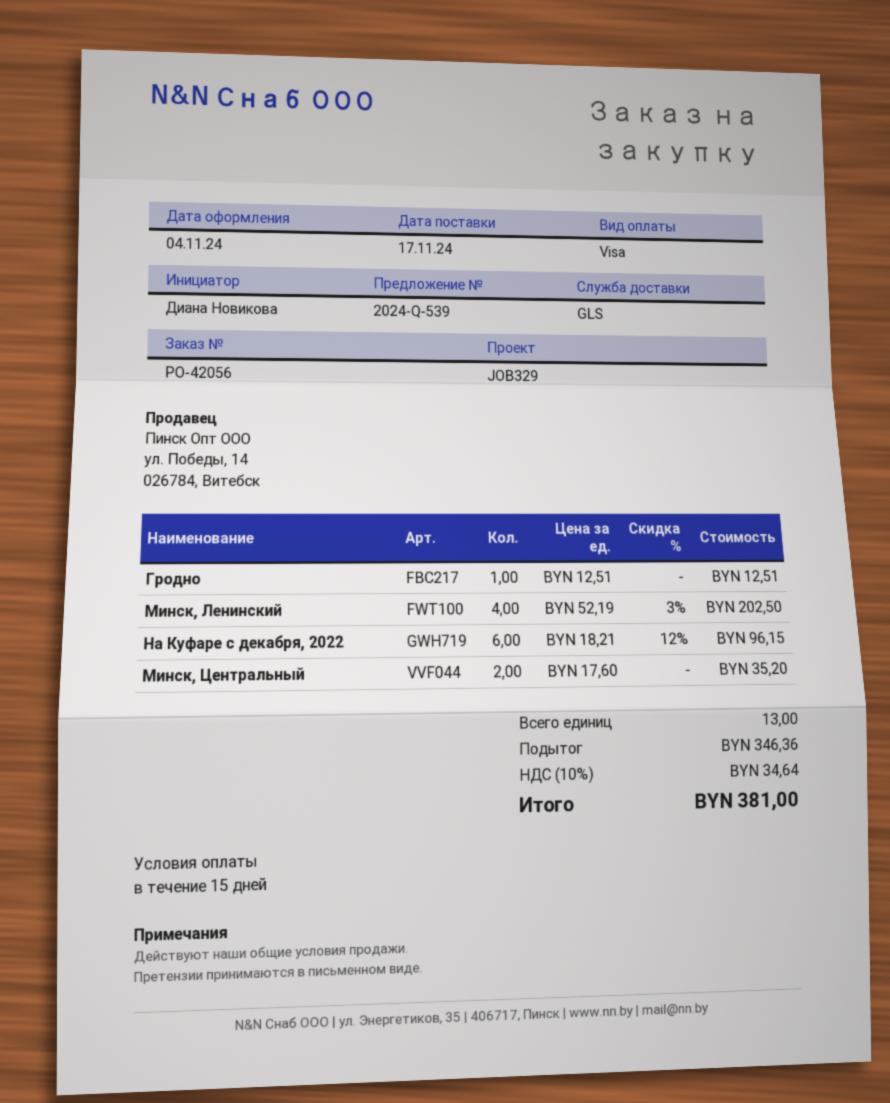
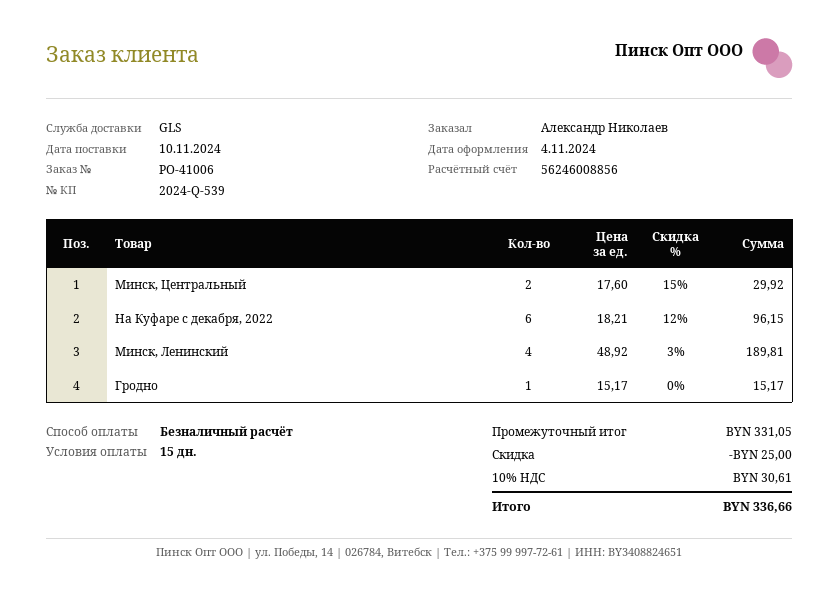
order number: PO-42056 -> PO-41006
delivery date: 2024-11-17 -> 2024-11-10
ordered by: Диана Новикова -> Александр Николаев
payment method: Visa -> bank transfer
Гродно: 1 x 12.51 = 12.51 -> 1 x 15.17 = 15.17
Минск, Ленинский: 4 x 52.19 - 3% = 202.50 -> 4 x 48.92 - 3% = 189.81
Минск, Центральный: 2 x 17.60 = 35.20 -> 2 x 17.60 - 15% = 29.92
subtotal: 346.36 -> 331.05
discount: none -> 25.00
tax: 10% = 34.64 -> 10% = 30.61
total: 381.00 -> 336.66

